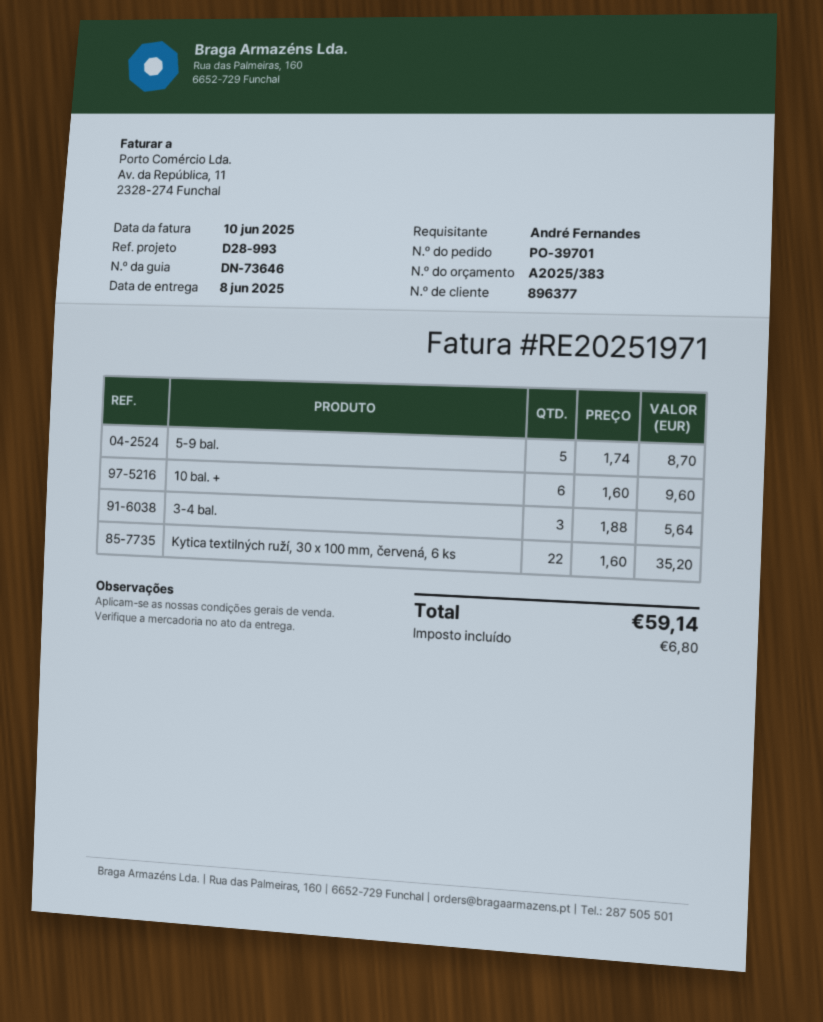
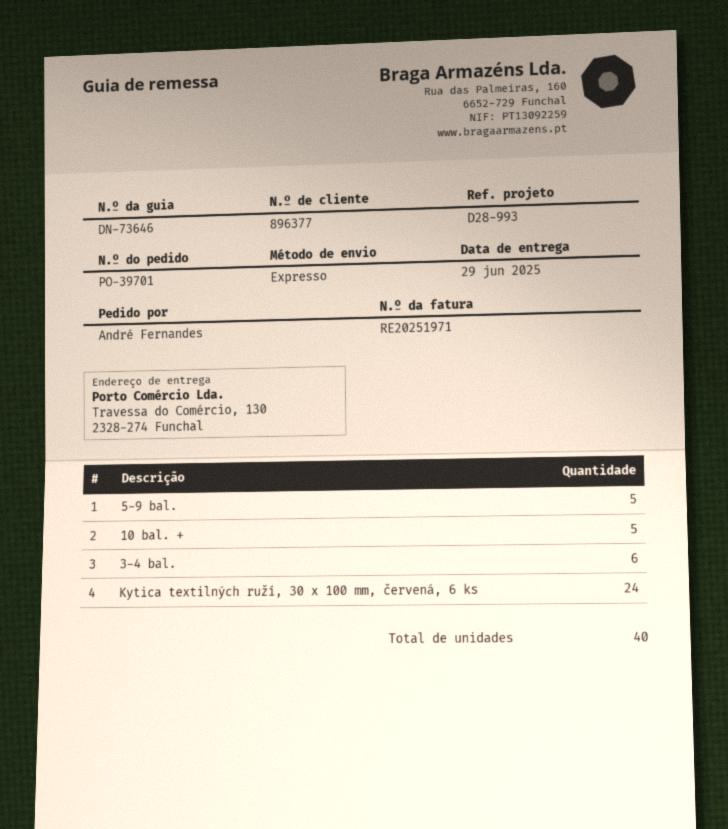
delivery date: 2025-06-08 -> 2025-06-29
10 bal. +: 6 -> 5
3-4 bal.: 3 -> 6
Kytica textilných ruží, 30 x 100 mm, červená, 6 ks: 22 -> 24

